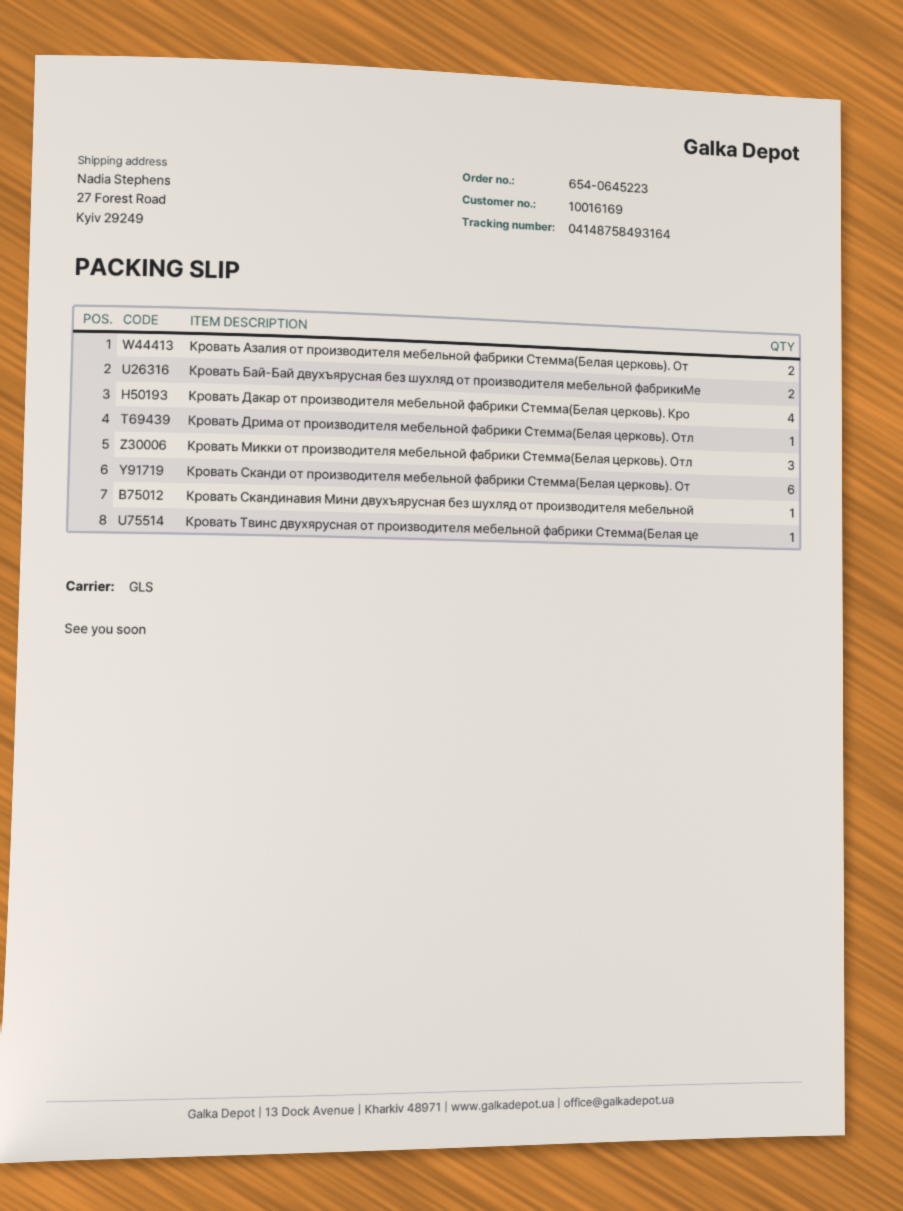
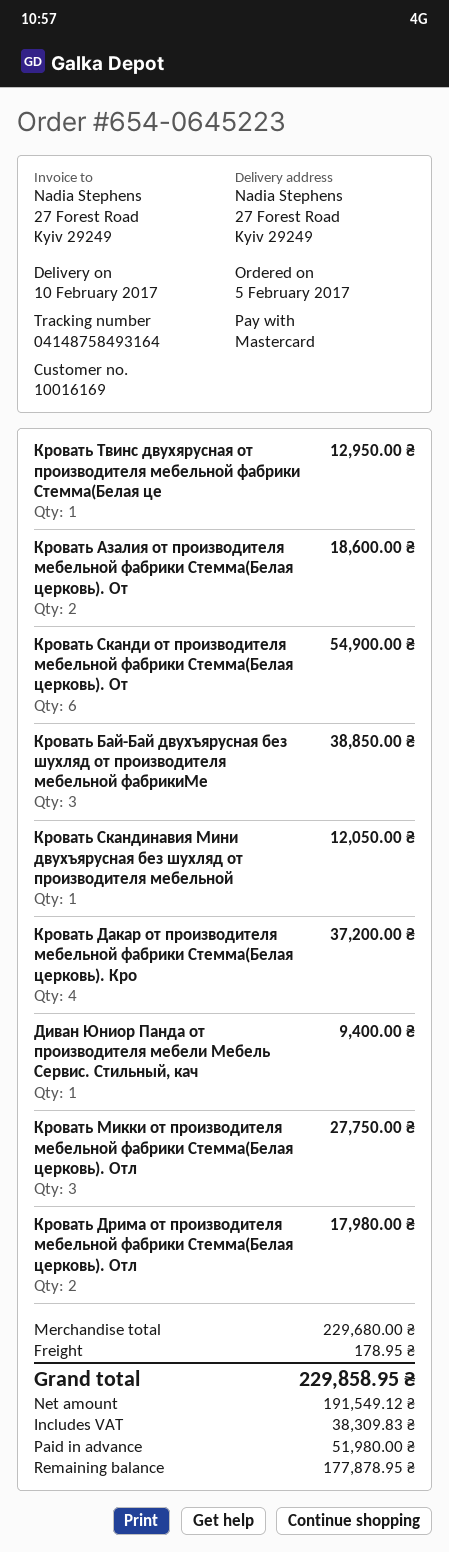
Кровать Бай-Бай двухъярусная без шухляд от производителя мебельной фабрикиМе: 2 -> 3
Кровать Дрима от производителя мебельной фабрики Стемма(Белая церковь). Отл: 1 -> 2
Диван Юниор Панда от производителя мебели Мебель Сервис. Стильный, кач: none -> 1

